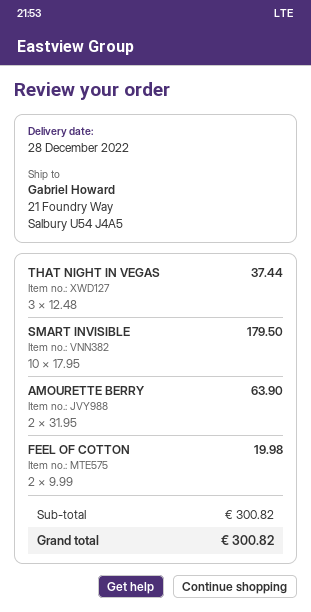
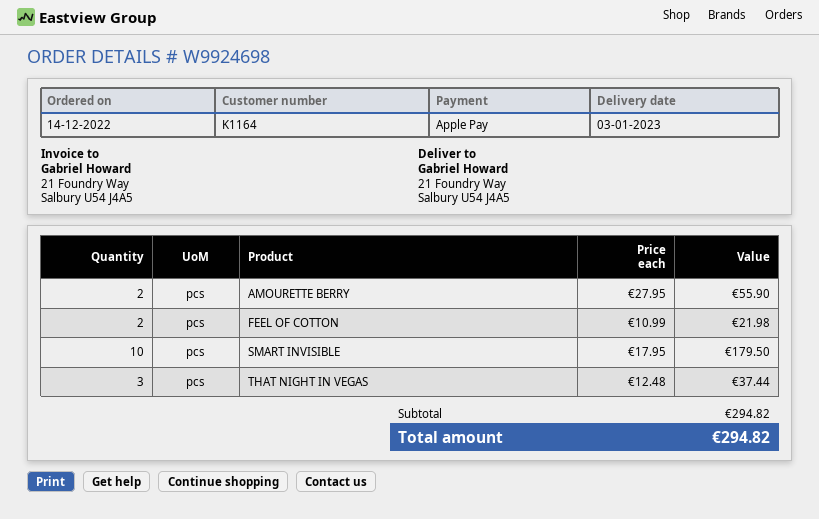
delivery date: 2022-12-28 -> 2023-01-03
AMOURETTE BERRY: 2 x 31.95 = 63.90 -> 2 x 27.95 = 55.90
FEEL OF COTTON: 2 x 9.99 = 19.98 -> 2 x 10.99 = 21.98
subtotal: 300.82 -> 294.82
total: 300.82 -> 294.82

